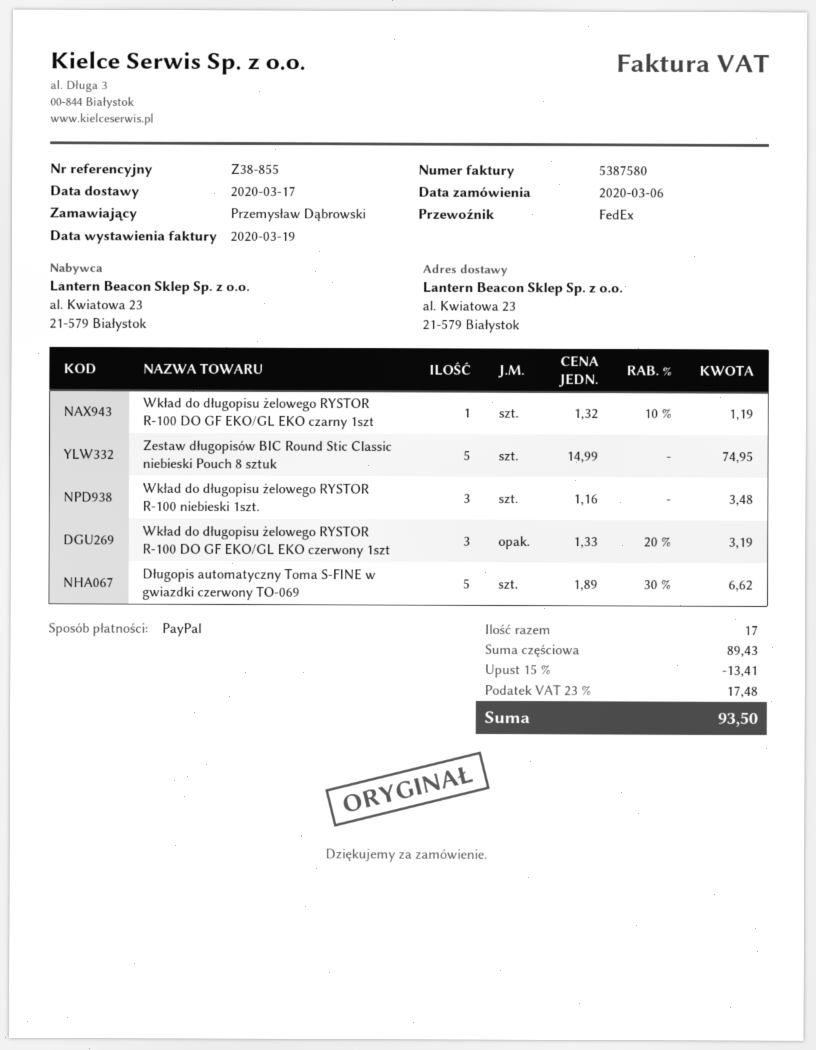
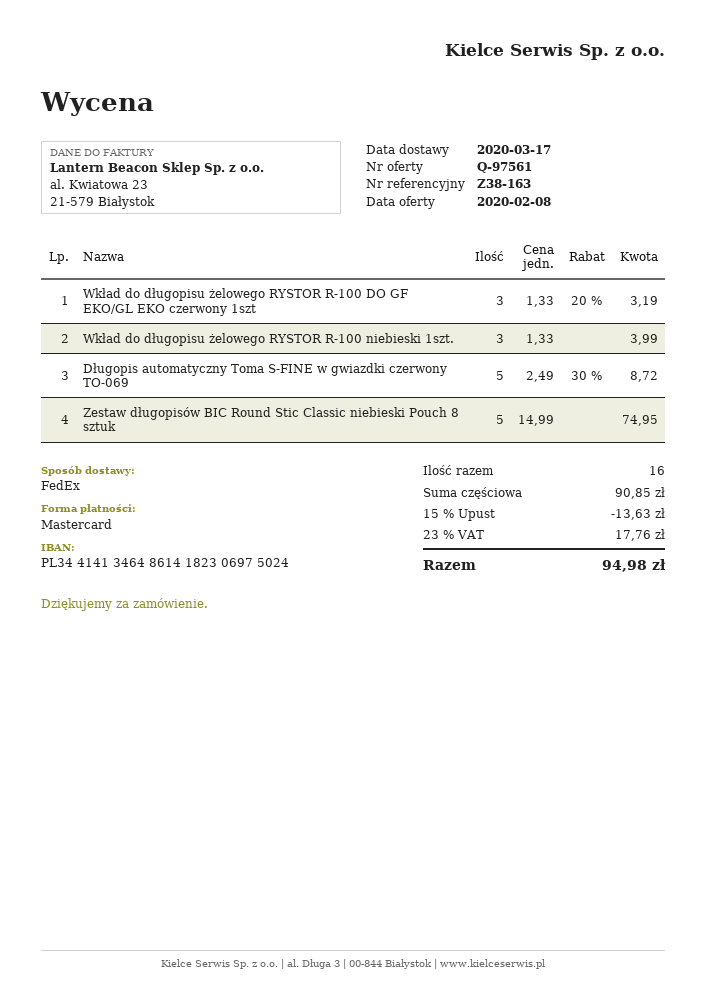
reference: Z38-855 -> Z38-163
payment method: PayPal -> Mastercard
Wkład do długopisu żelowego RYSTOR R-100 DO GF EKO/GL EKO czarny 1szt: 1 x 1.32 - 10% = 1.19 -> none
Wkład do długopisu żelowego RYSTOR R-100 niebieski 1szt.: 3 x 1.16 = 3.48 -> 3 x 1.33 = 3.99
Długopis automatyczny Toma S-FINE w gwiazdki czerwony TO-069: 5 x 1.89 - 30% = 6.62 -> 5 x 2.49 - 30% = 8.72
total quantity: 17 -> 16
subtotal: 89.43 -> 90.85
discount: 15% = 13.41 -> 15% = 13.63
tax: 23% = 17.48 -> 23% = 17.76
total: 93.50 -> 94.98

